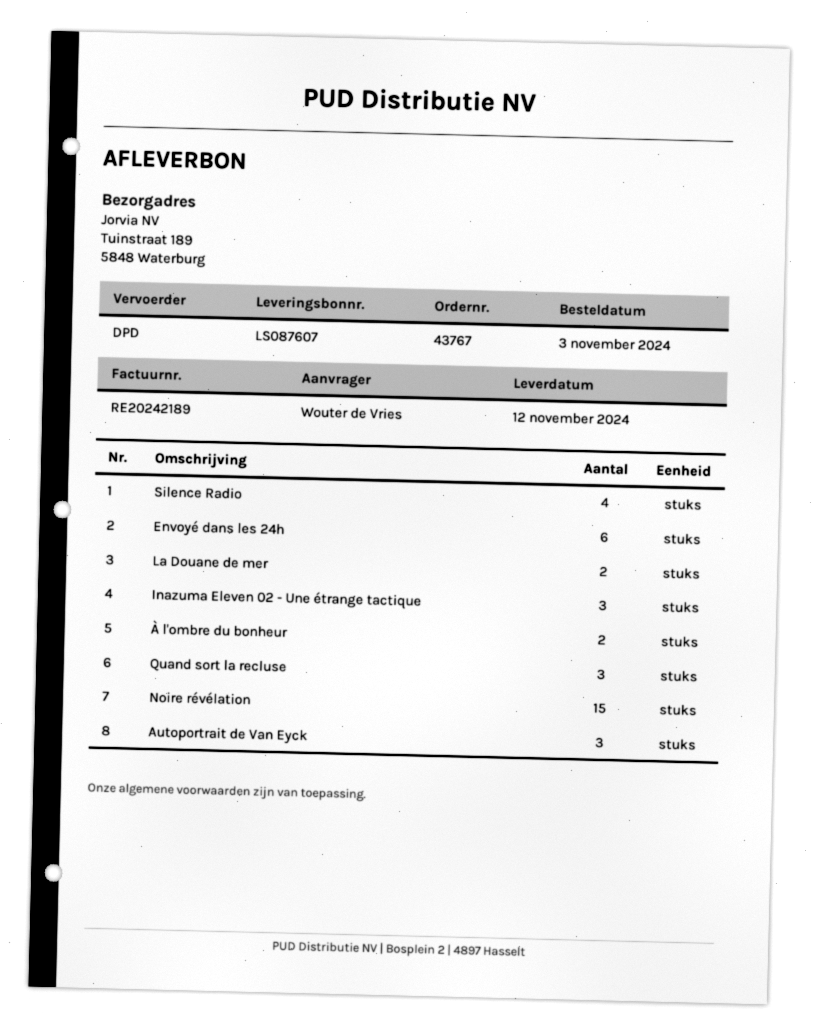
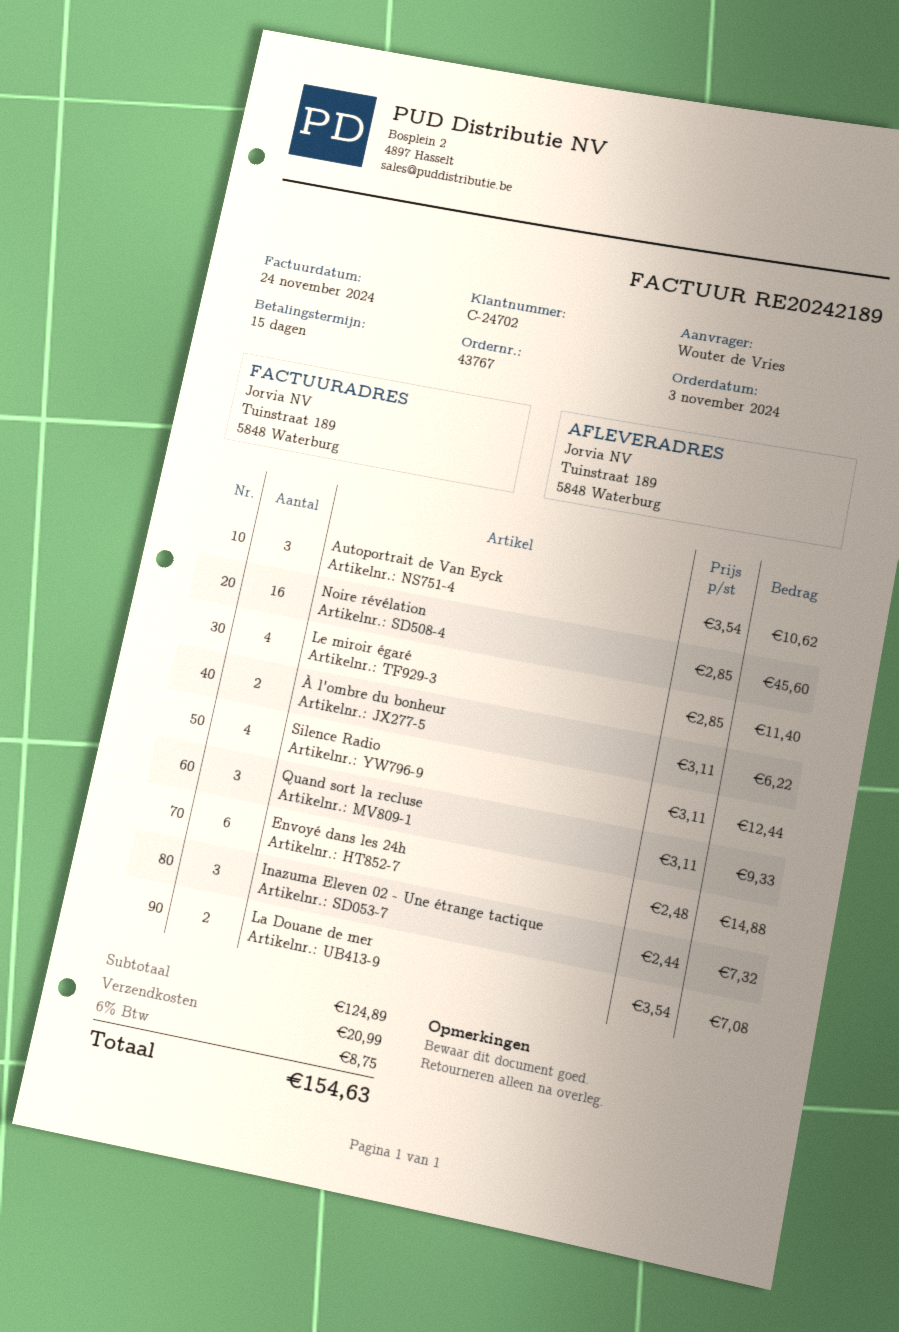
Noire révélation: 15 -> 16
Le miroir égaré: none -> 4

